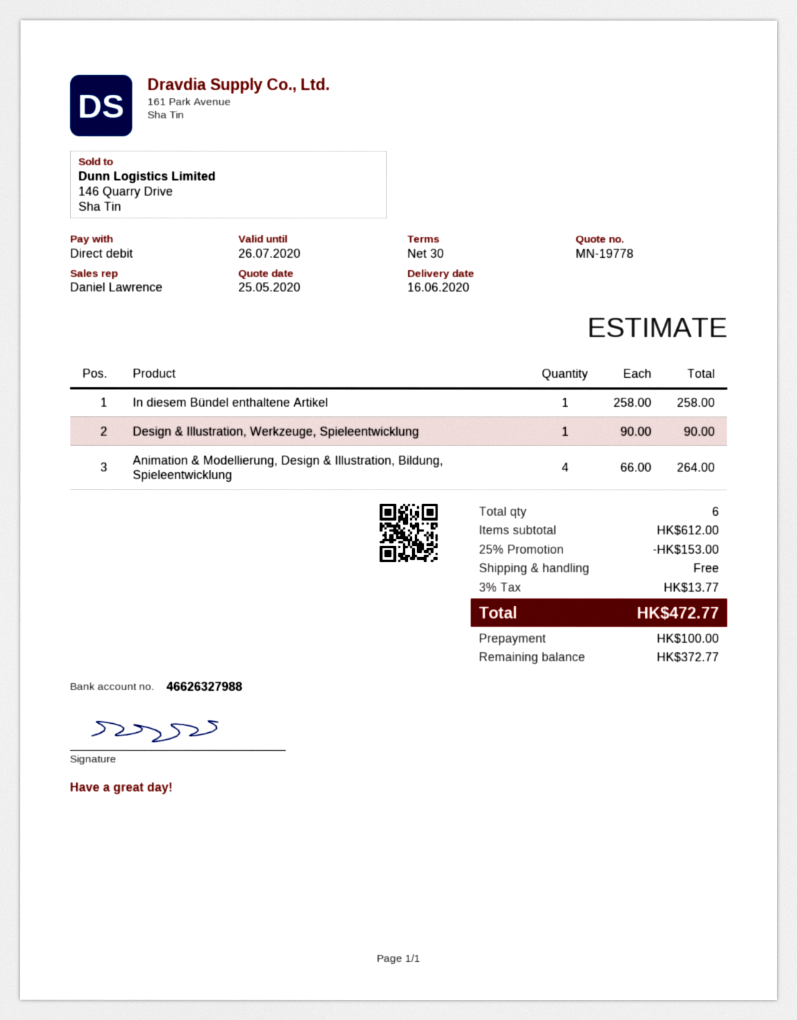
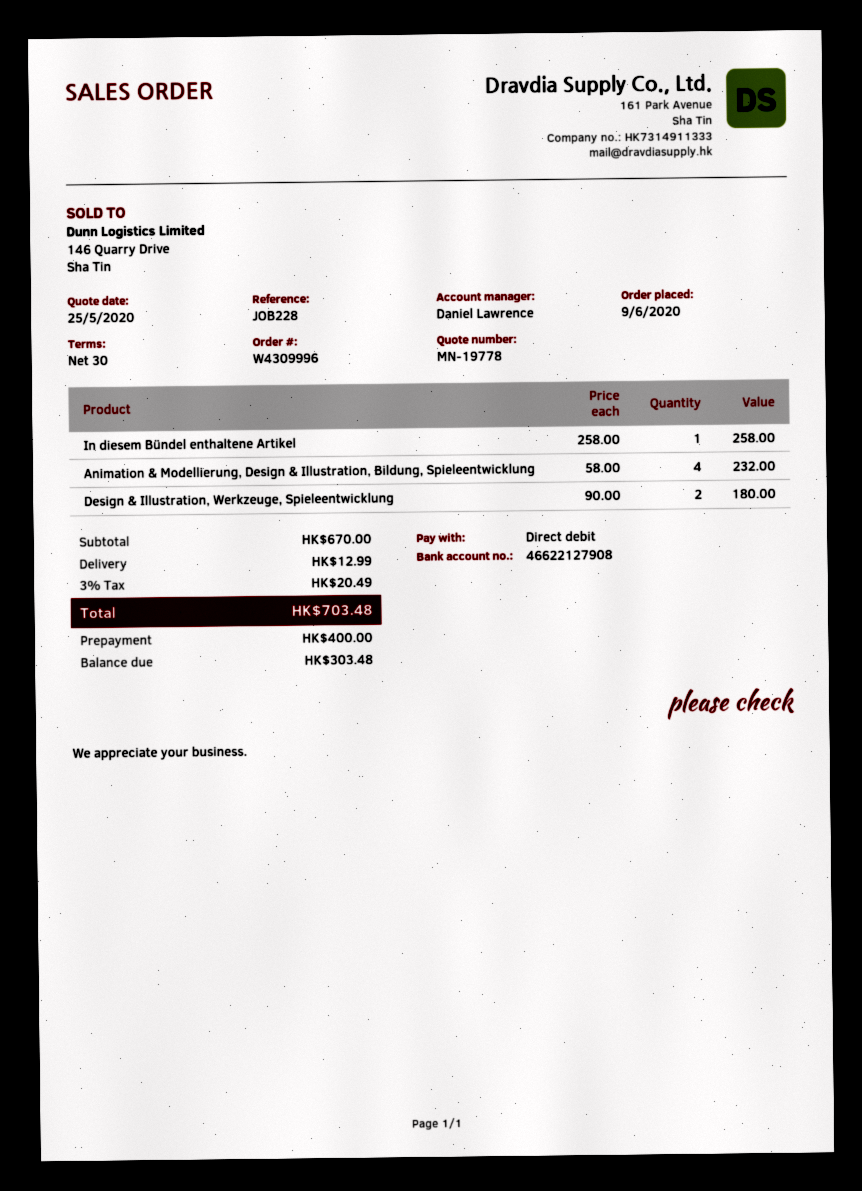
bank account: 46626327988 -> 46622127908
Design & Illustration, Werkzeuge, Spieleentwicklung: 1 x 90.00 = 90.00 -> 2 x 90.00 = 180.00
Animation & Modellierung, Design & Illustration, Bildung, Spieleentwicklung: 4 x 66.00 = 264.00 -> 4 x 58.00 = 232.00
subtotal: 612.00 -> 670.00
discount: 25% = 153.00 -> none
shipping: 0.00 -> 12.99
tax: 3% = 13.77 -> 3% = 20.49
total: 472.77 -> 703.48
deposit: 100.00 -> 400.00
balance: 372.77 -> 303.48

